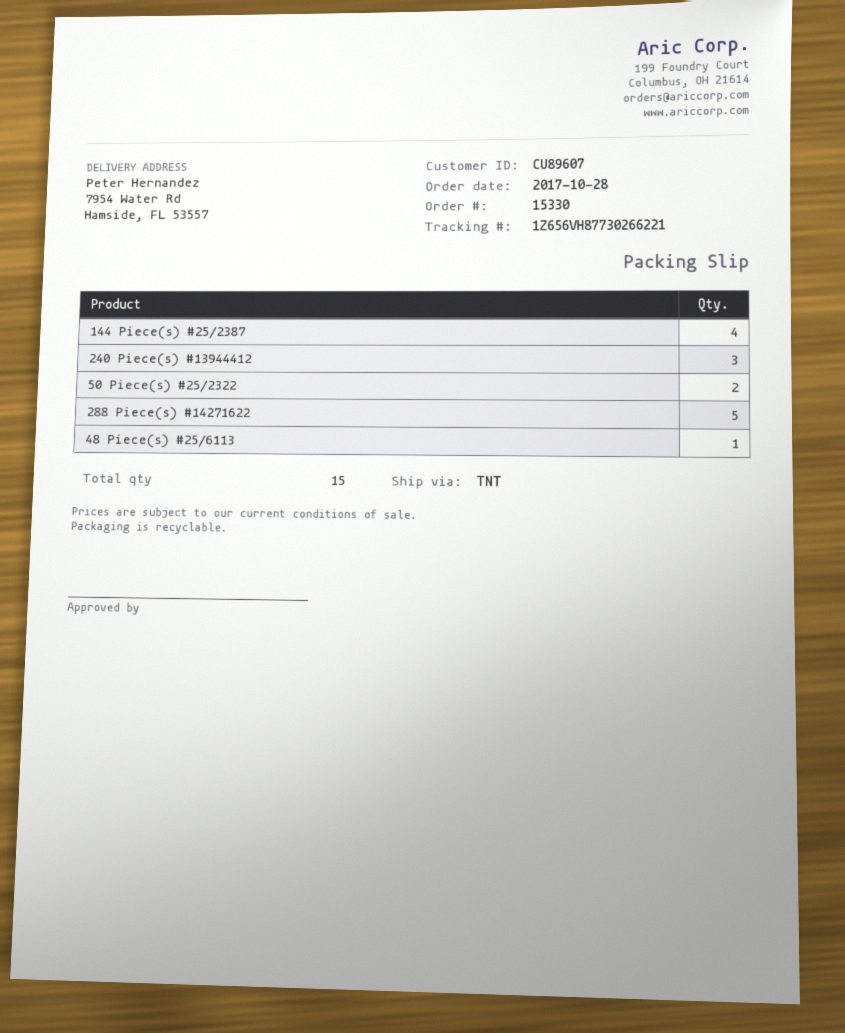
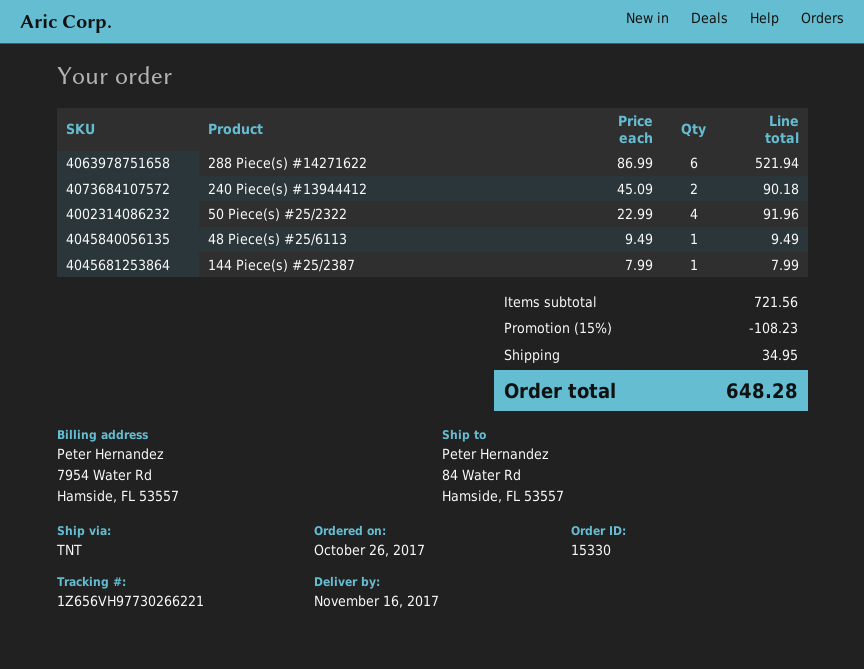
order date: 2017-10-28 -> 2017-10-26
tracking number: 1Z656VH87730266221 -> 1Z656VH97730266221
ship to: 7954 Water Rd, Hamside, FL 53557 -> 84 Water Rd, Hamside, FL 53557
144 Piece(s) #25/2387: 4 -> 1
240 Piece(s) #13944412: 3 -> 2
50 Piece(s) #25/2322: 2 -> 4
288 Piece(s) #14271622: 5 -> 6

